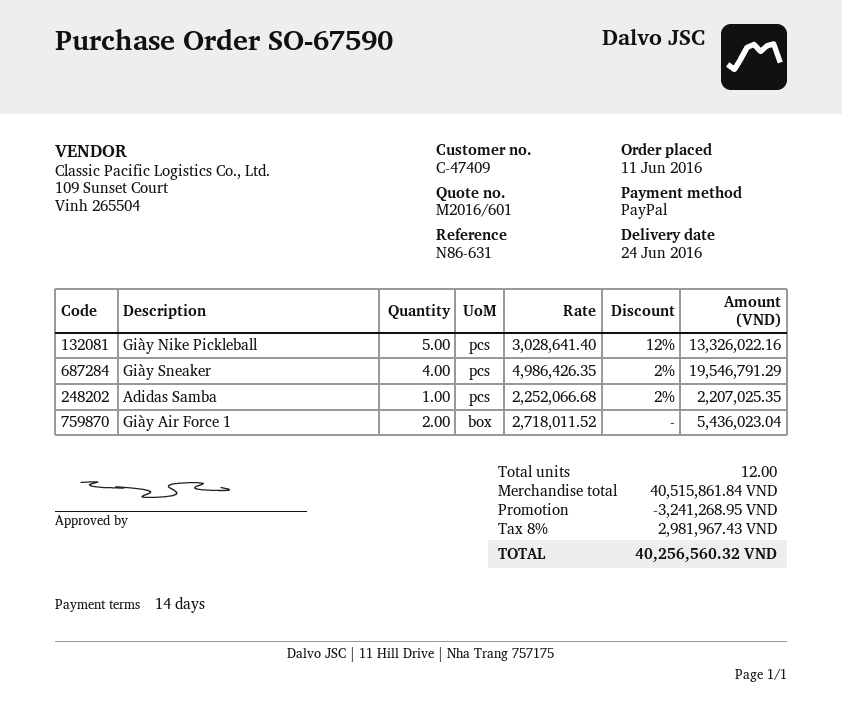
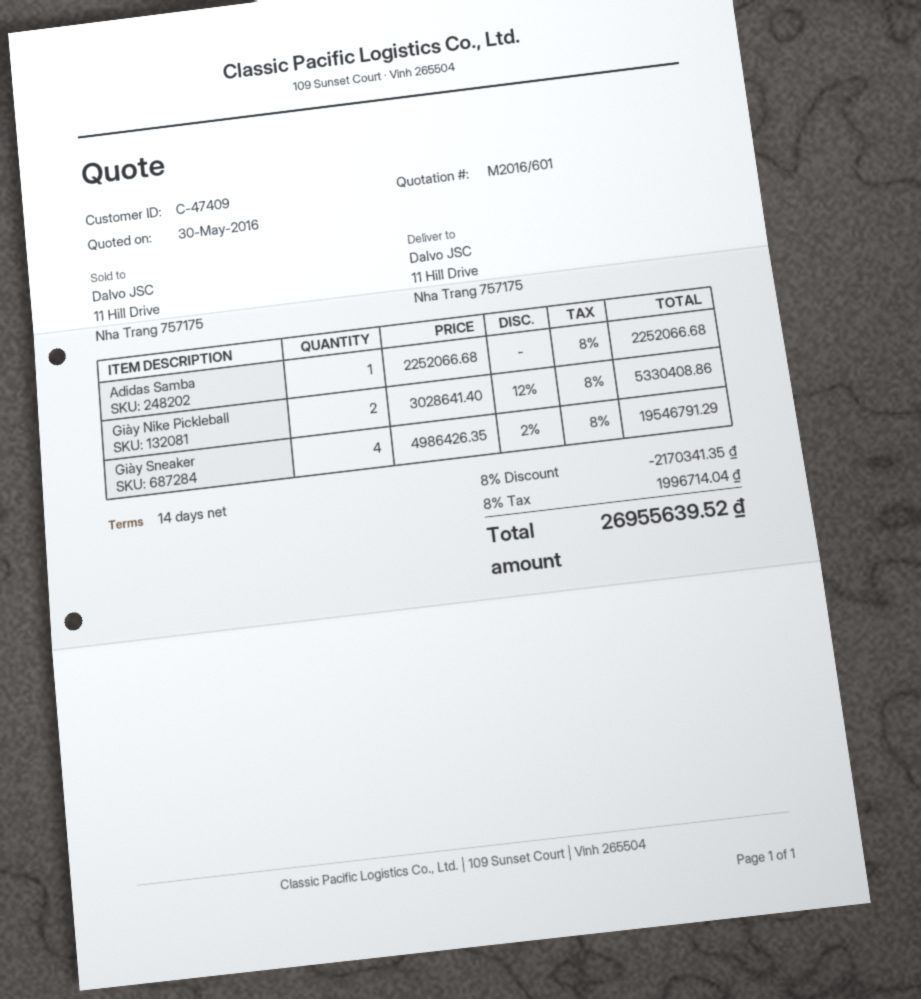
Giày Nike Pickleball: 5 x 3028641.40 - 12% = 13326022.16 -> 2 x 3028641.40 - 12% = 5330408.86
Adidas Samba: 1 x 2252066.68 - 2% = 2207025.35 -> 1 x 2252066.68 = 2252066.68
Giày Air Force 1: 2 x 2718011.52 = 5436023.04 -> none
discount: 3241268.95 -> 2170341.35
tax: 8% = 2981967.43 -> 8% = 1996714.04
total: 40256560.32 -> 26955639.52

